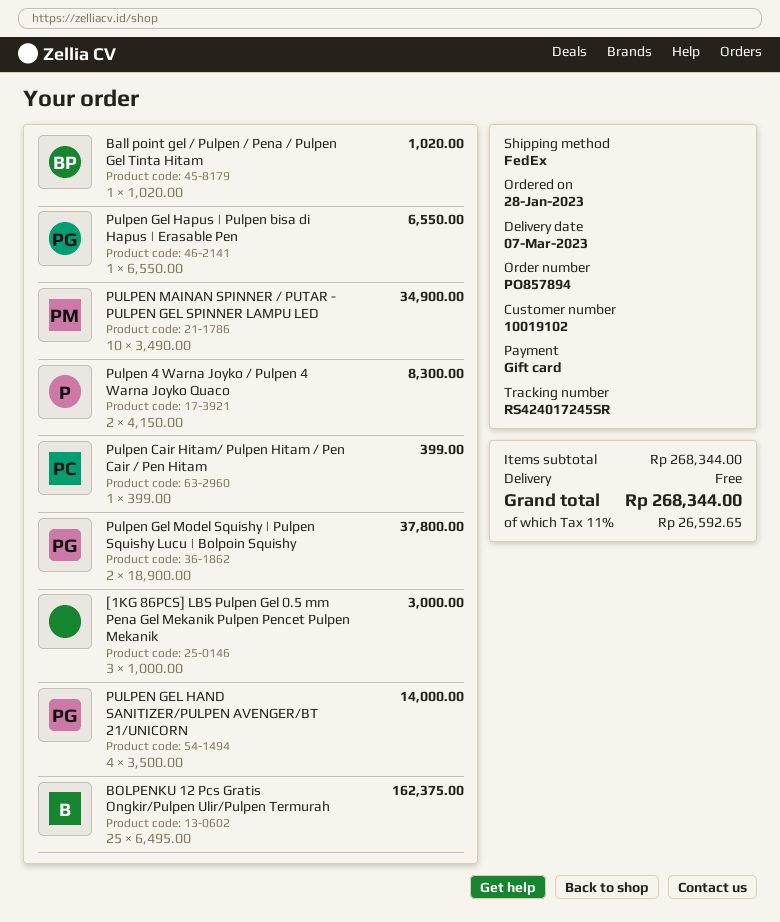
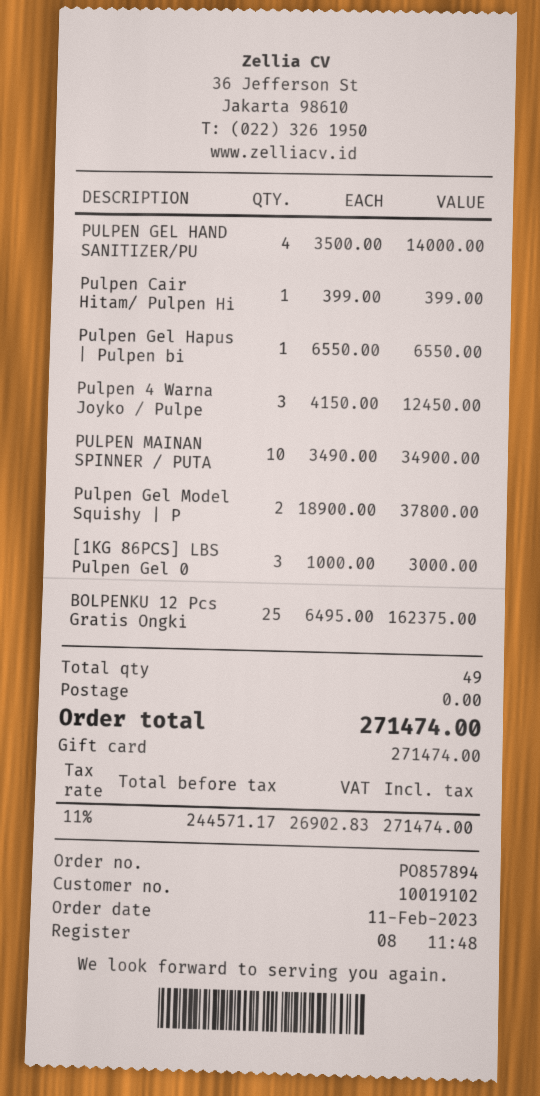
order date: 2023-01-28 -> 2023-02-11
Ball point gel / Pulpen / Pena / Pulpen Gel Tinta Hitam: 1 x 1020.00 = 1020.00 -> none
Pulpen 4 Warna Joyko / Pulpen 4 Warna Joyko Quaco: 2 x 4150.00 = 8300.00 -> 3 x 4150.00 = 12450.00
tax: 11% = 26592.65 -> 11% = 26902.83
total: 268344.00 -> 271474.00

